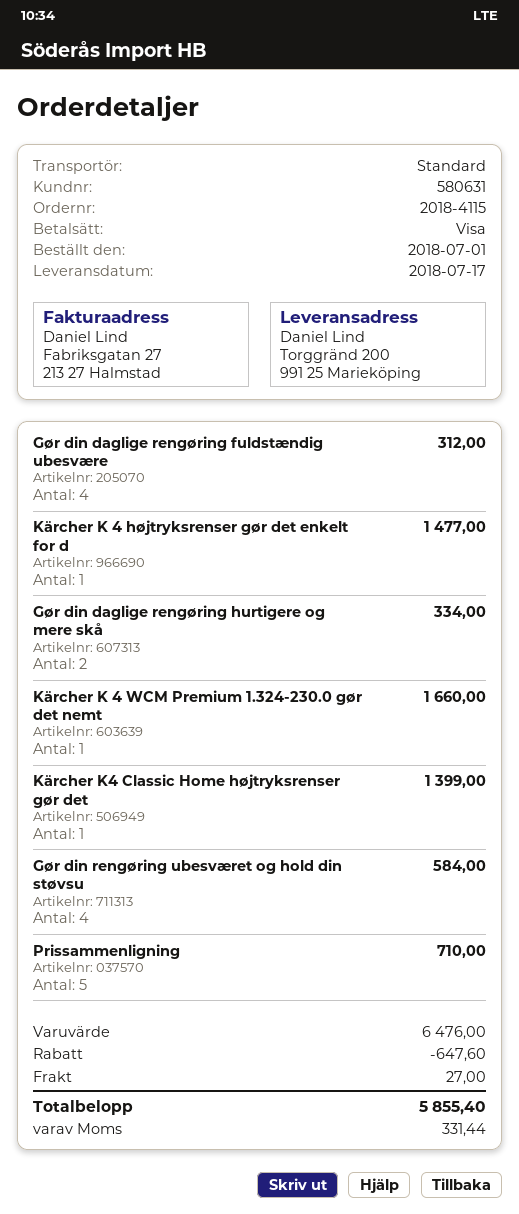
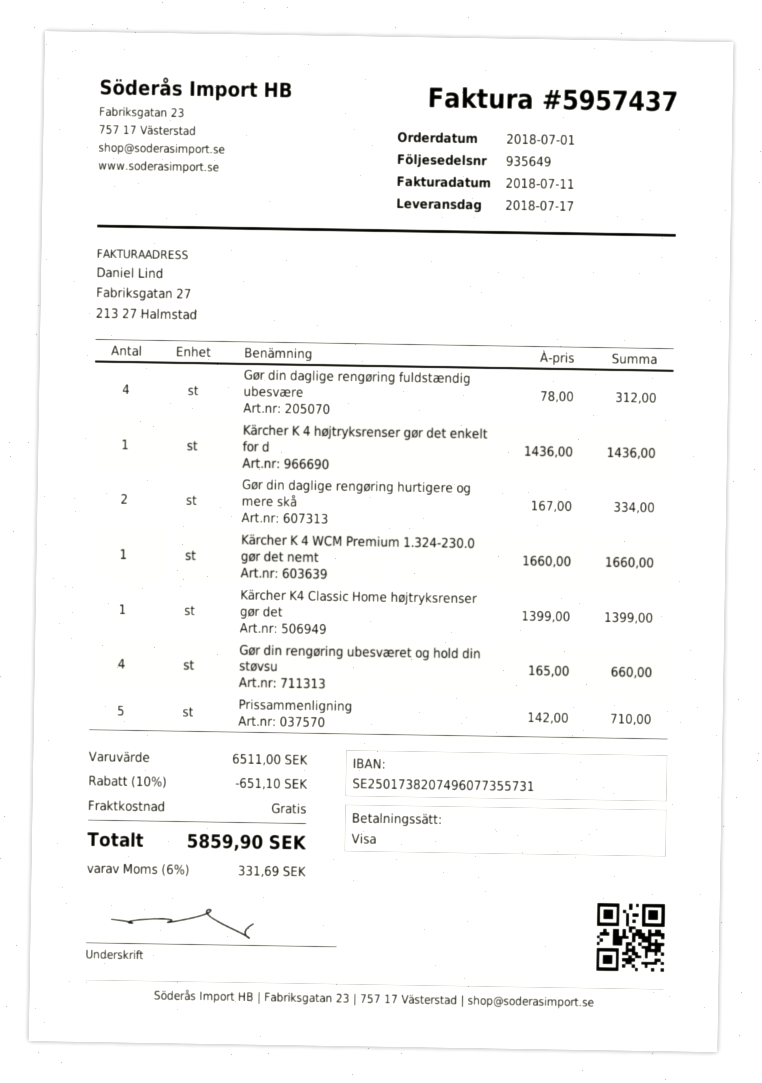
Kärcher K 4 højtryksrenser gør det enkelt for d: 1 for 1477.00 -> 1 for 1436.00
Gør din rengøring ubesværet og hold din støvsu: 4 for 584.00 -> 4 for 660.00
subtotal: 6476.00 -> 6511.00
discount: 647.60 -> 651.10
shipping: 27.00 -> 0.00
tax: 331.44 -> 331.69
total: 5855.40 -> 5859.90

